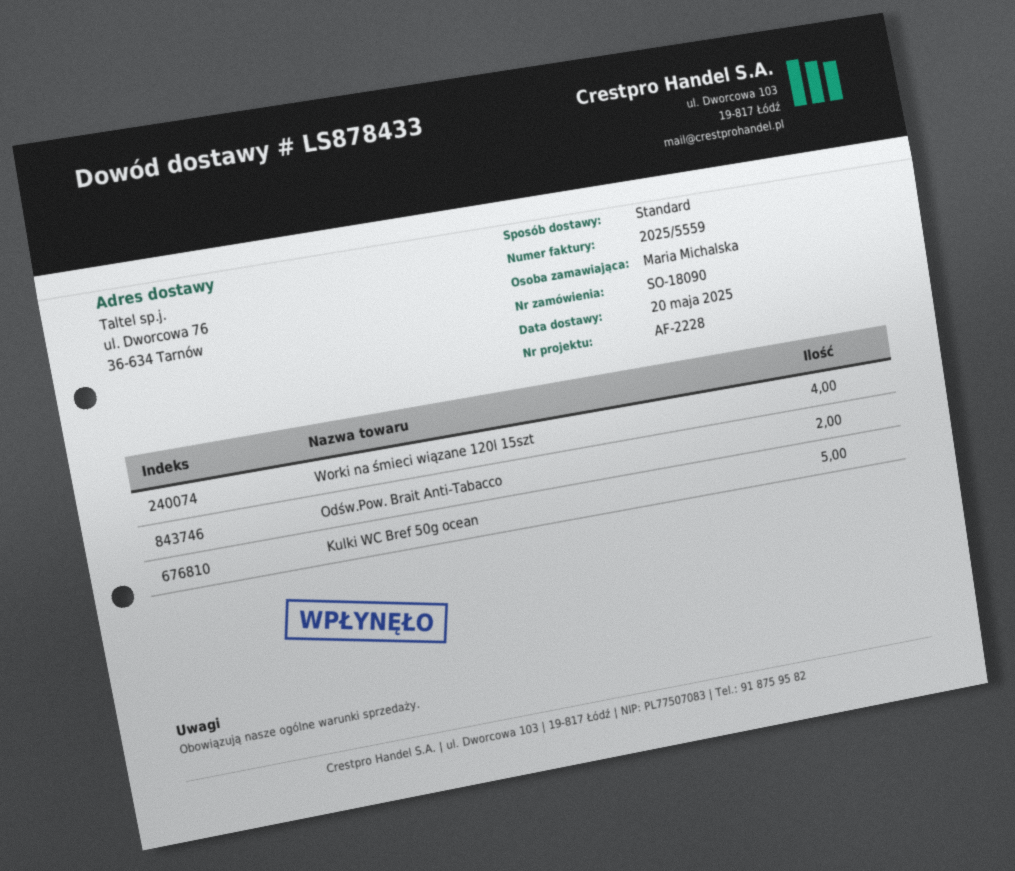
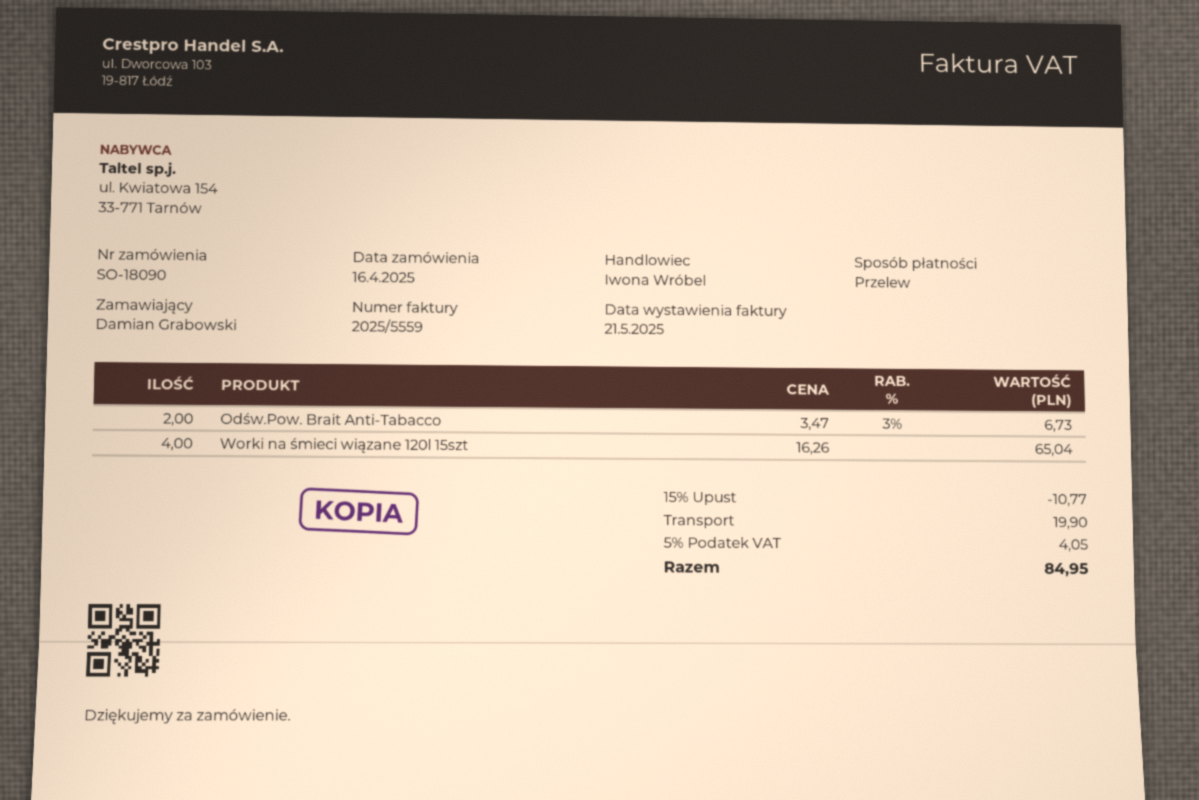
ordered by: Maria Michalska -> Damian Grabowski
Kulki WC Bref 50g ocean: 5 -> none

